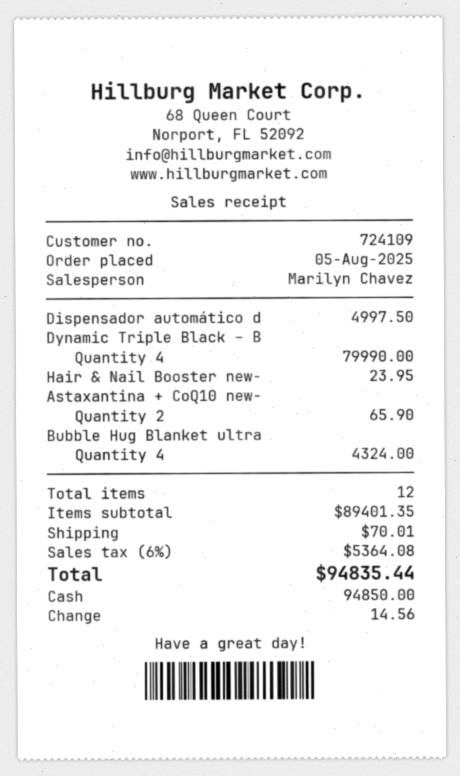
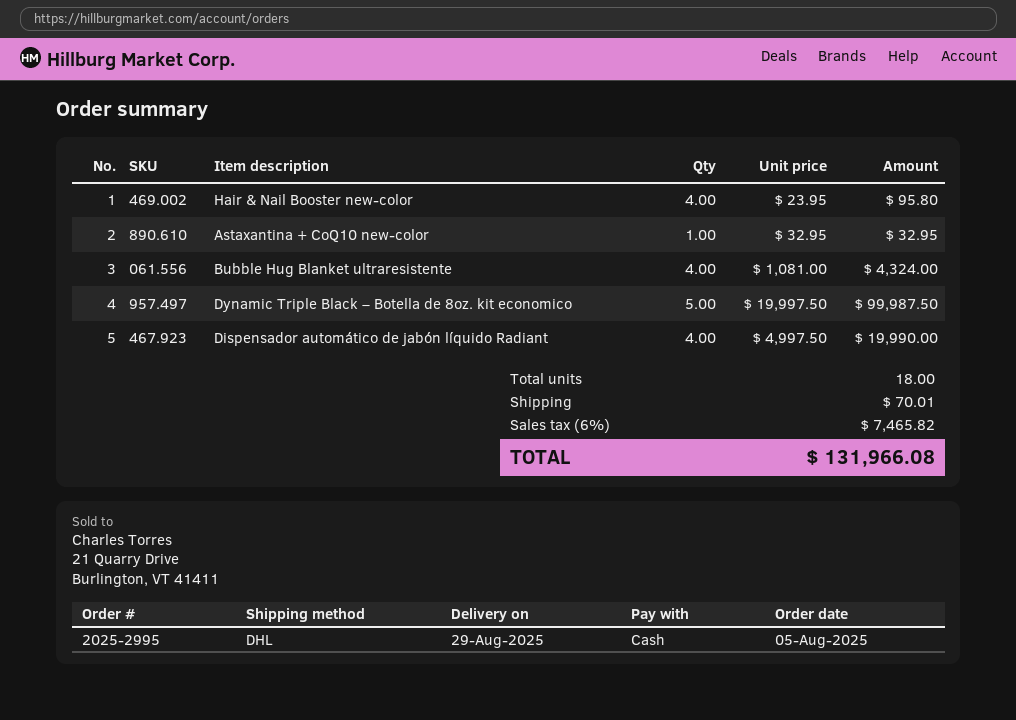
Dispensador automático d: 1 for 4997.50 -> 4 for 19990.00
Dynamic Triple Black – B: 4 for 79990.00 -> 5 for 99987.50
Hair & Nail Booster new-: 1 for 23.95 -> 4 for 95.80
Astaxantina + CoQ10 new-: 2 for 65.90 -> 1 for 32.95
total quantity: 12 -> 18
tax: 6% = 5364.08 -> 6% = 7465.82
total: 94835.44 -> 131966.08

